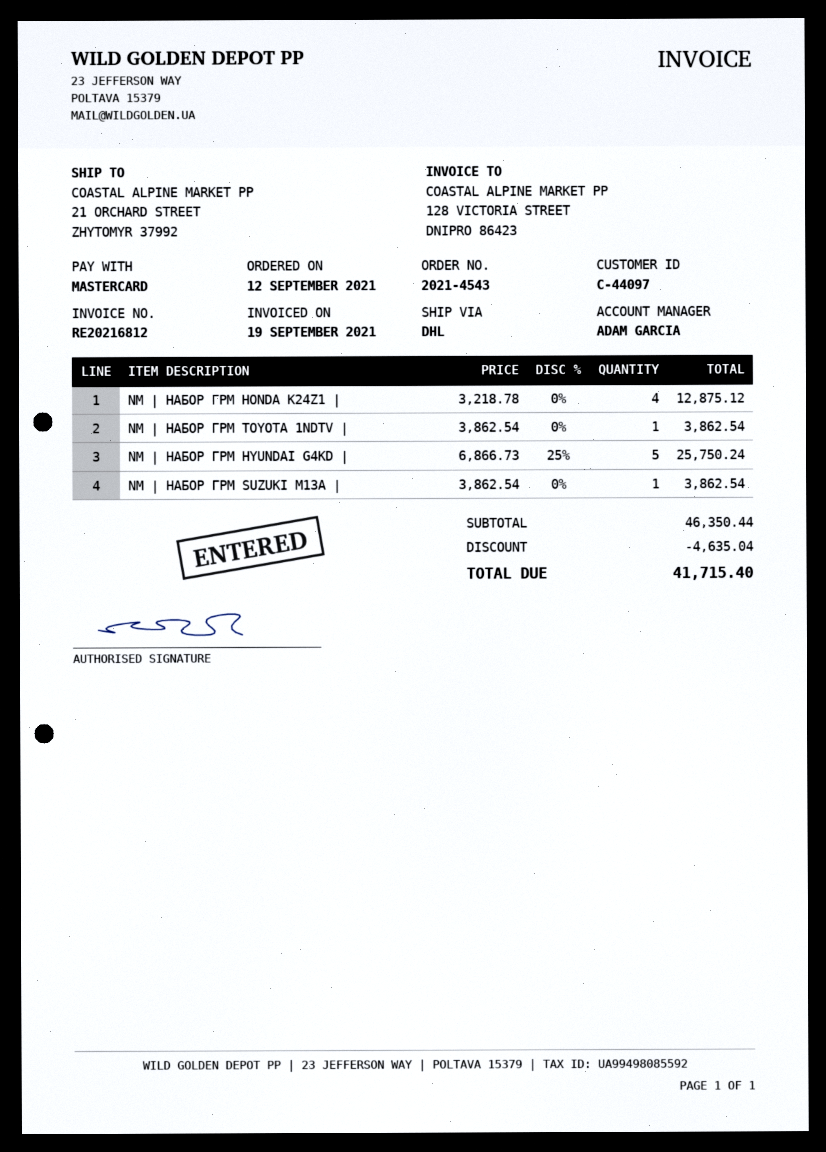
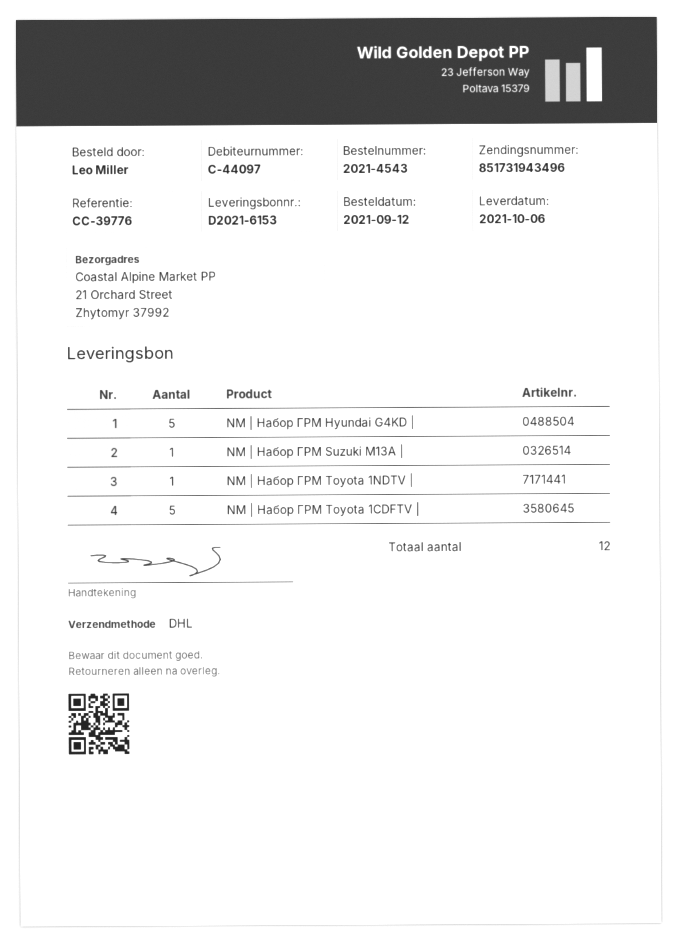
NM | НАБОР ГРМ HONDA K24Z1 |: 4 -> none
NM | Набор ГРМ Toyota 1CDFTV |: none -> 5

